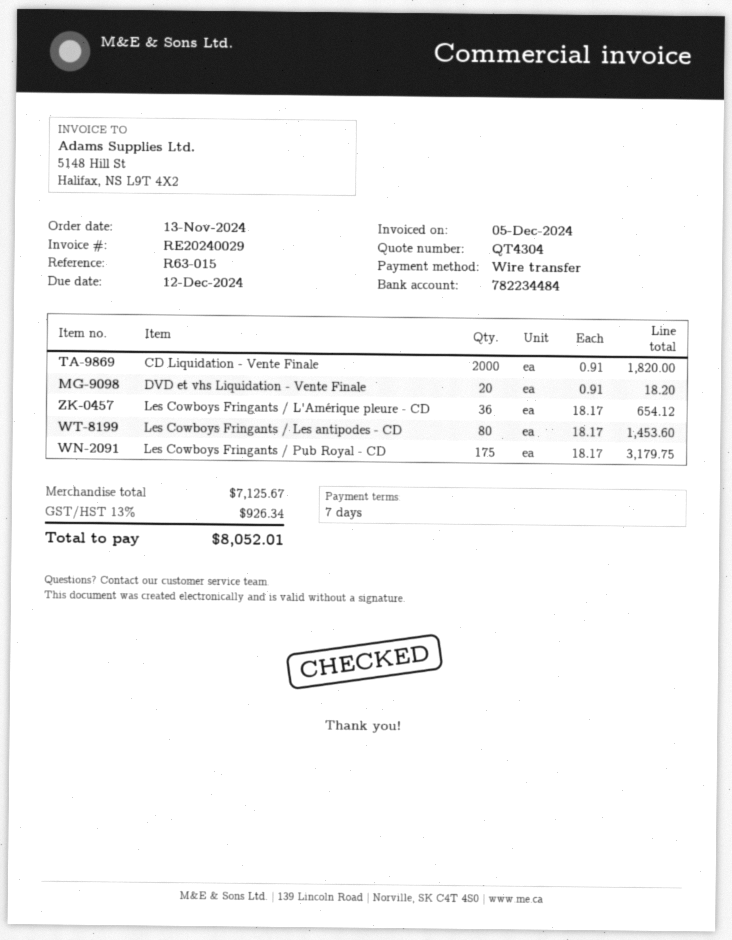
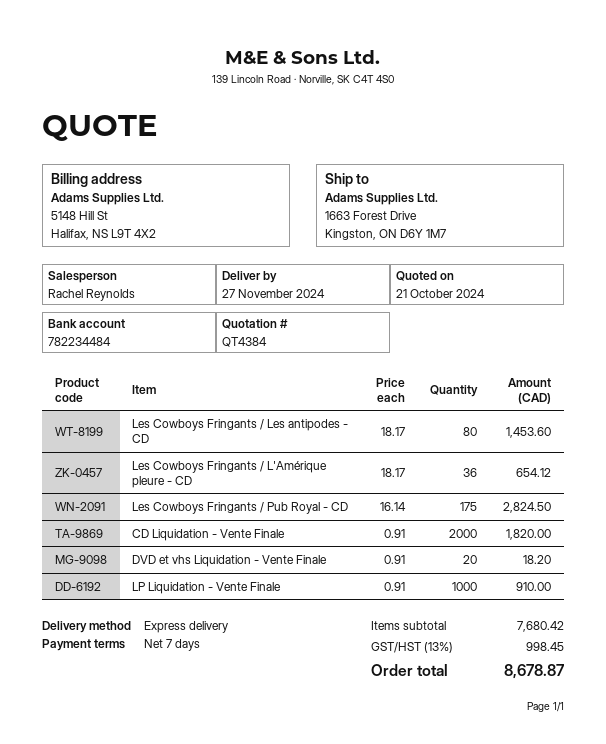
quote number: QT4304 -> QT4384
Les Cowboys Fringants / Pub Royal - CD: 175 x 18.17 = 3179.75 -> 175 x 16.14 = 2824.50
LP Liquidation - Vente Finale: none -> 1000 x 0.91 = 910.00
subtotal: 7125.67 -> 7680.42
tax: 13% = 926.34 -> 13% = 998.45
total: 8052.01 -> 8678.87

